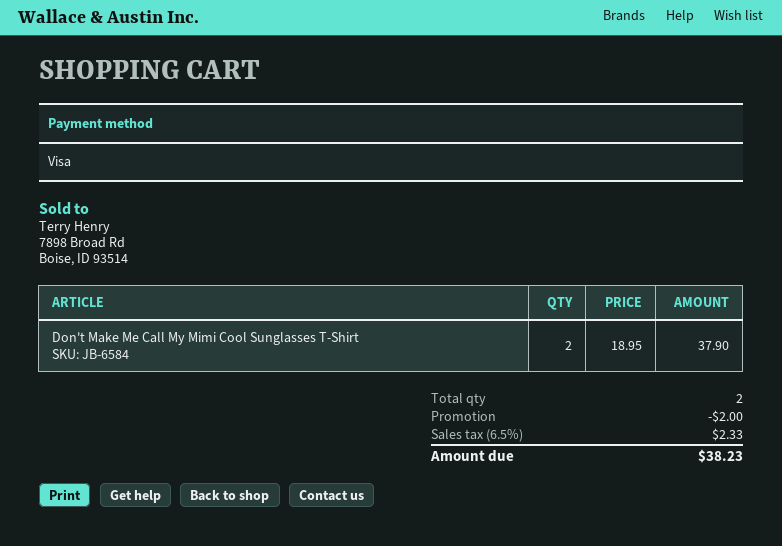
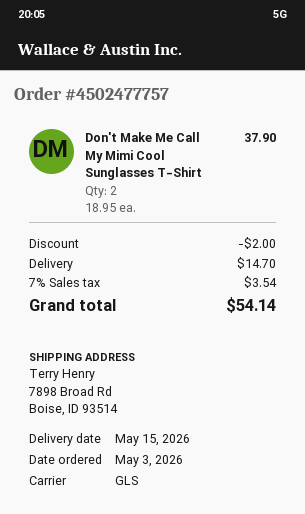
shipping: none -> 14.70
tax: 6.5% = 2.33 -> 7% = 3.54
total: 38.23 -> 54.14

